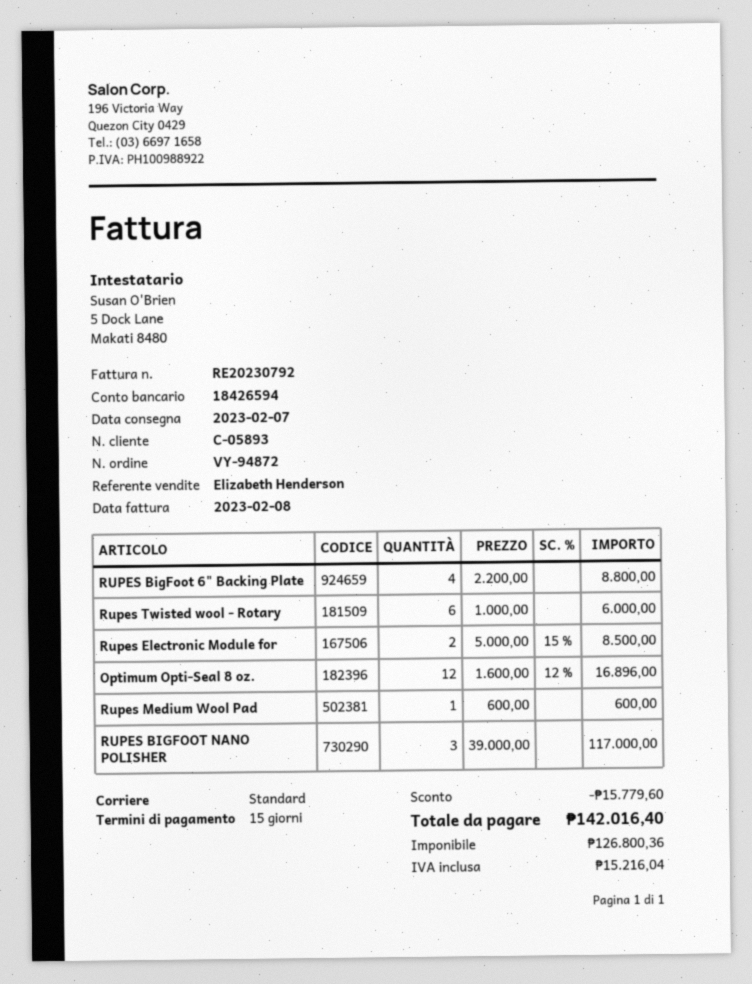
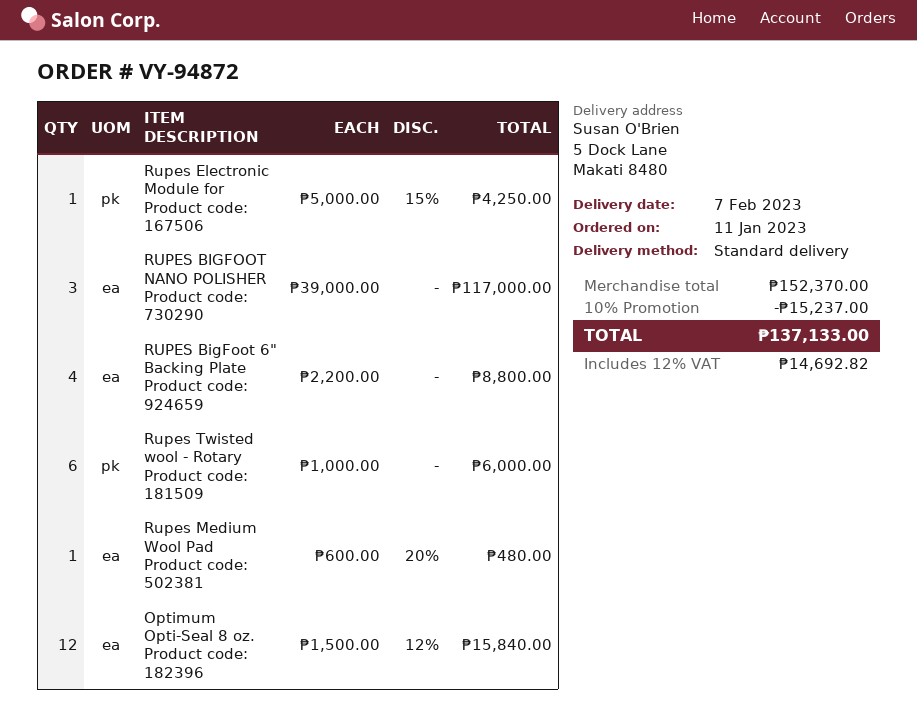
Rupes Electronic Module for: 2 x 5000.00 - 15% = 8500.00 -> 1 x 5000.00 - 15% = 4250.00
Optimum Opti-Seal 8 oz.: 12 x 1600.00 - 12% = 16896.00 -> 12 x 1500.00 - 12% = 15840.00
Rupes Medium Wool Pad: 1 x 600.00 = 600.00 -> 1 x 600.00 - 20% = 480.00
discount: 15779.60 -> 15237.00
tax: 15216.04 -> 14692.82
total: 142016.40 -> 137133.00

